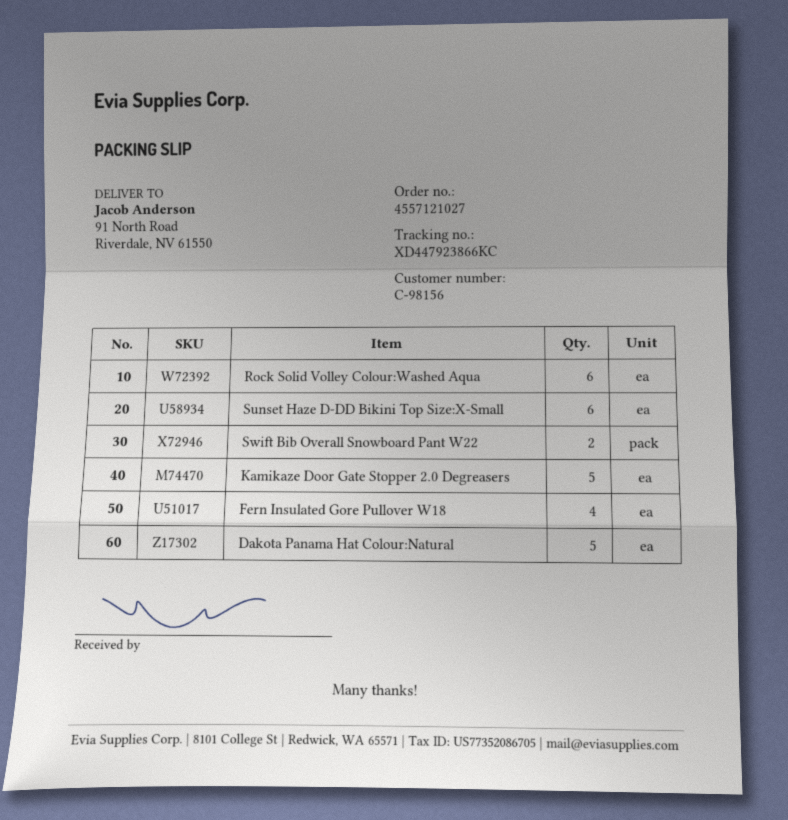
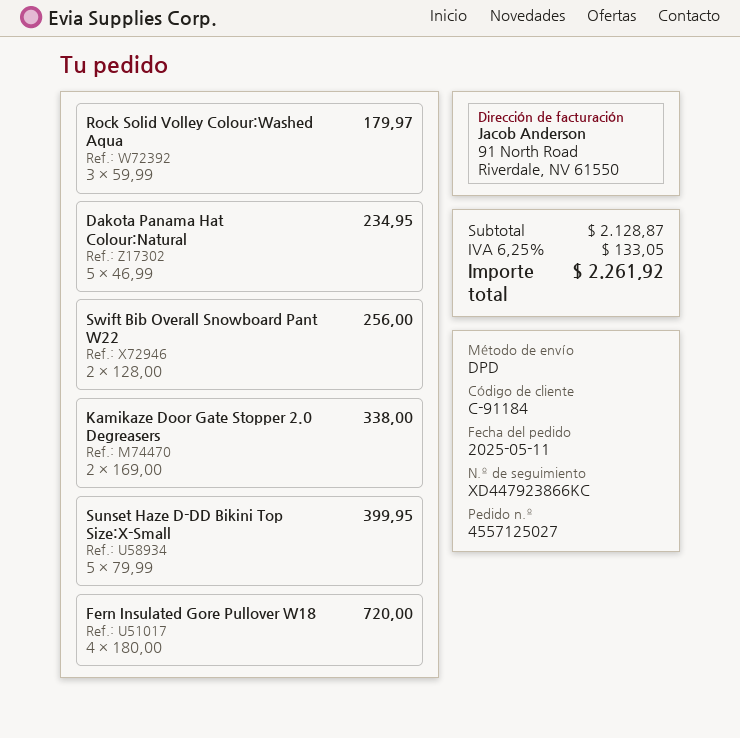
order number: 4557121027 -> 4557125027
customer number: C-98156 -> C-91184
Rock Solid Volley Colour:Washed Aqua: 6 -> 3
Sunset Haze D-DD Bikini Top Size:X-Small: 6 -> 5
Kamikaze Door Gate Stopper 2.0 Degreasers: 5 -> 2

